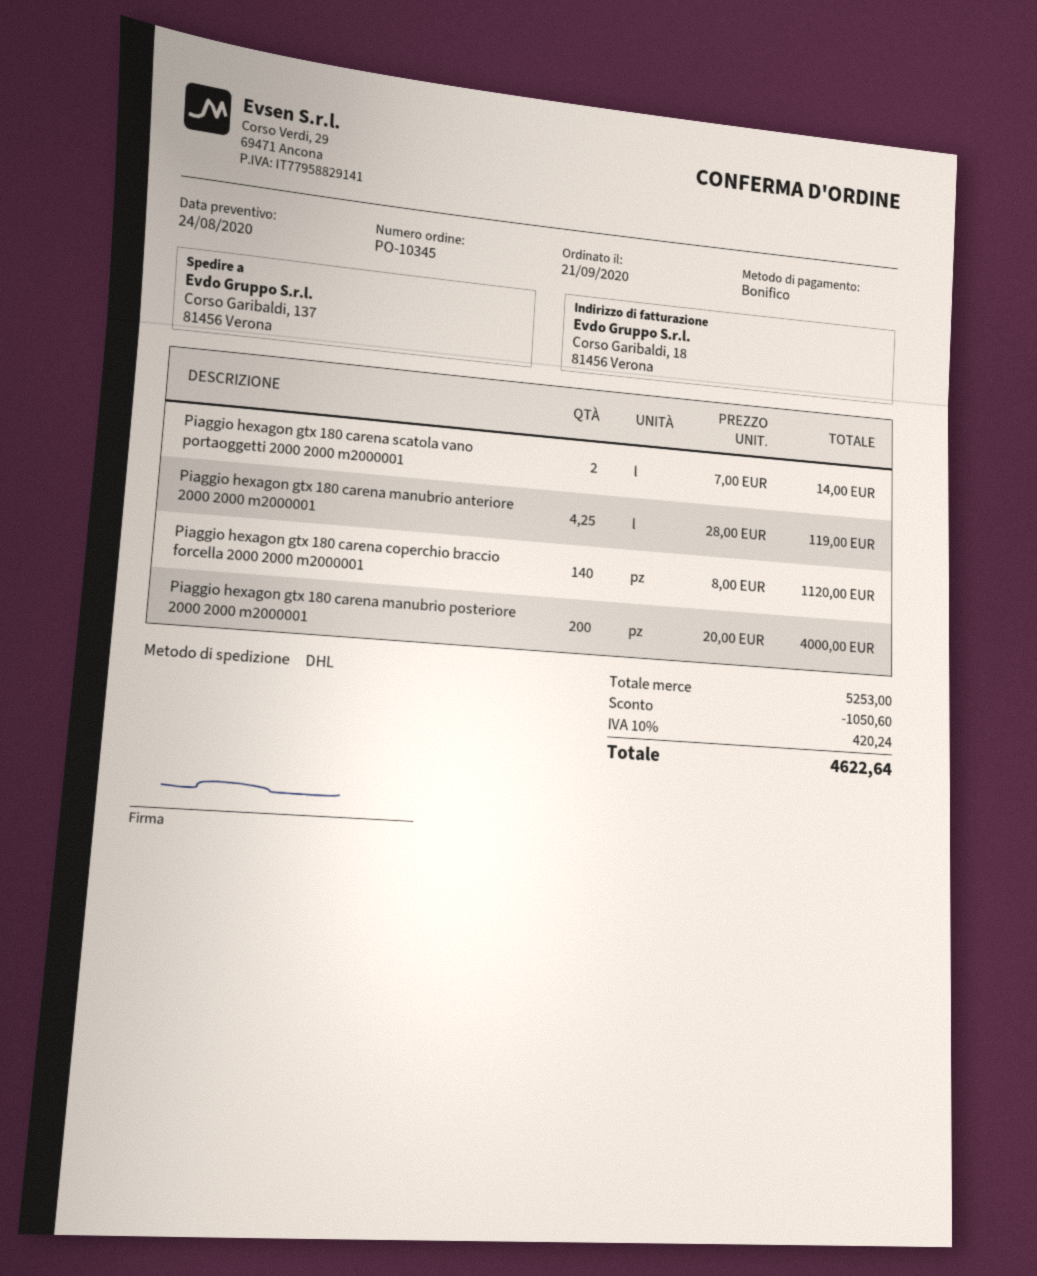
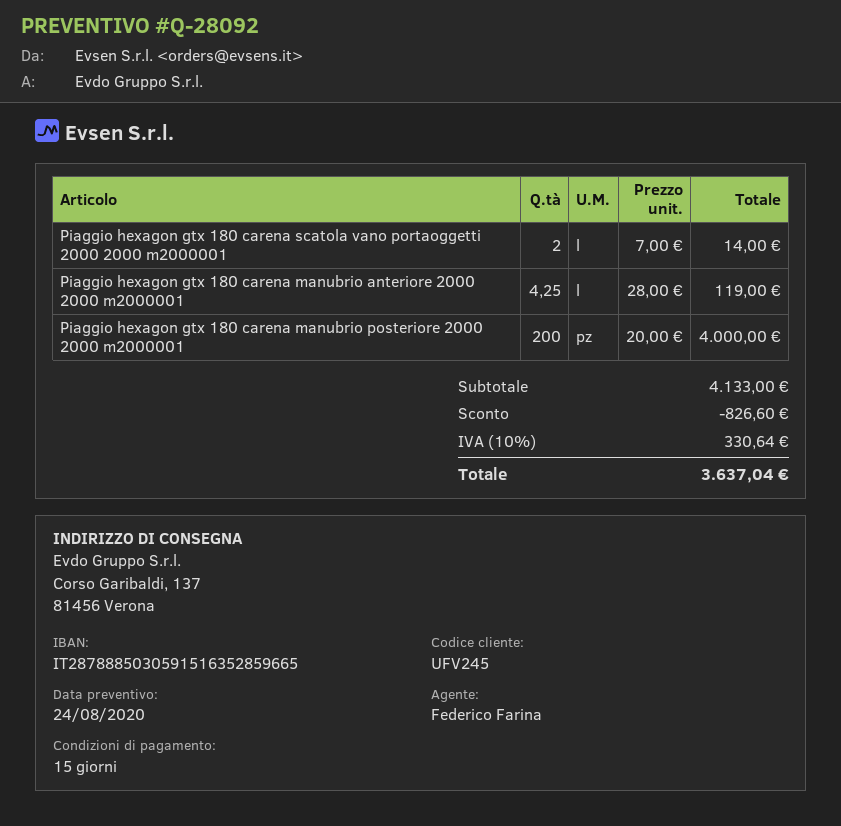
Piaggio hexagon gtx 180 carena coperchio braccio forcella 2000 2000 m2000001: 140 x 8.00 = 1120.00 -> none
subtotal: 5253.00 -> 4133.00
discount: 1050.60 -> 826.60
tax: 10% = 420.24 -> 10% = 330.64
total: 4622.64 -> 3637.04

